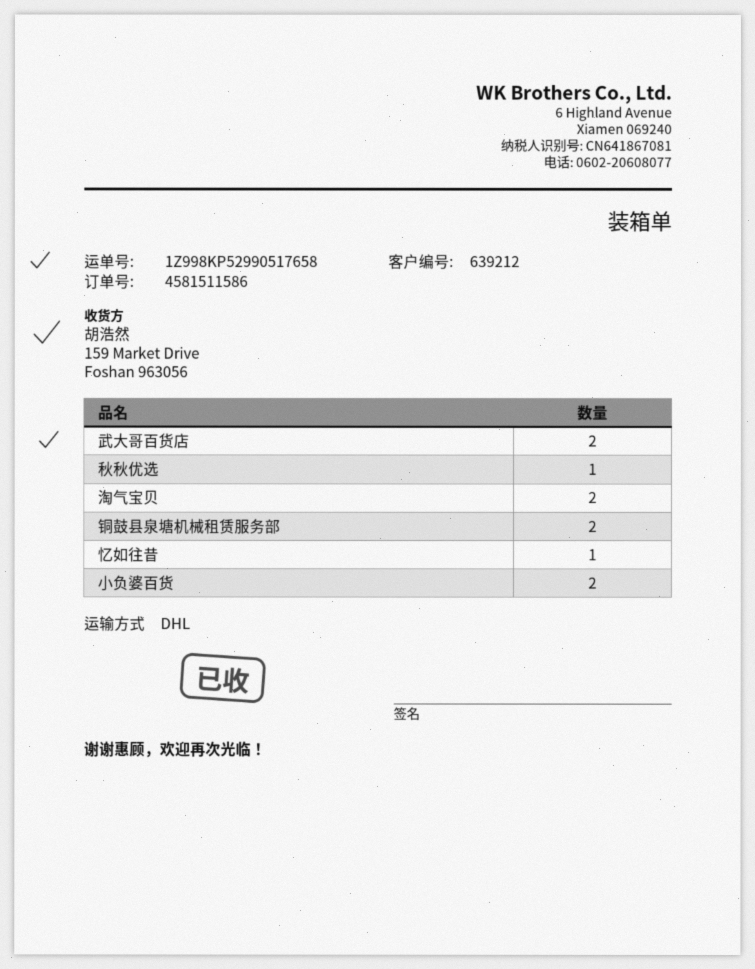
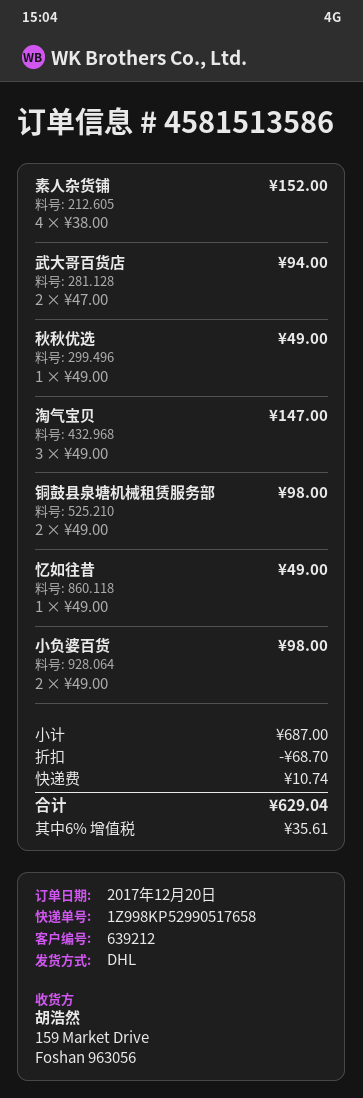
order number: 4581511586 -> 4581513586
淘气宝贝: 2 -> 3
素人杂货铺: none -> 4

